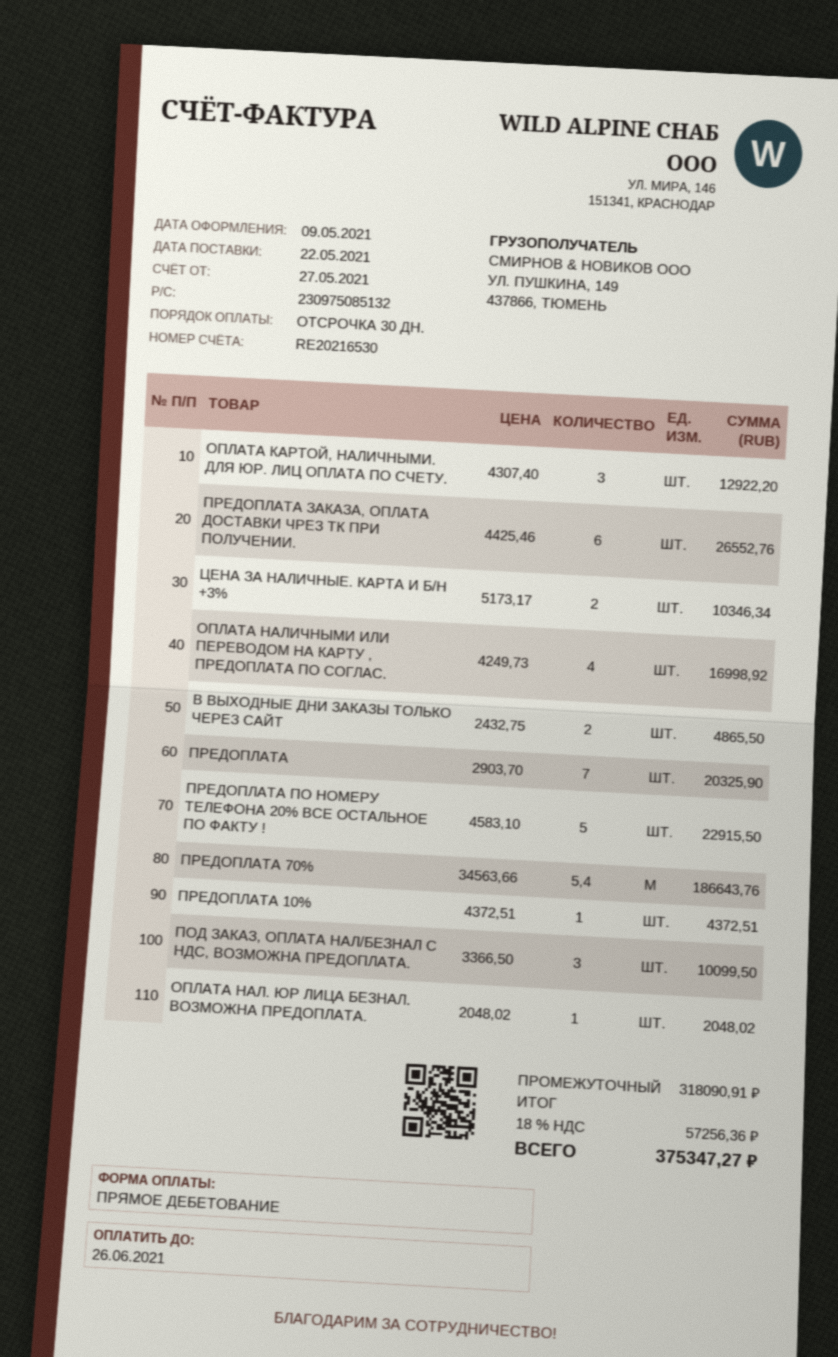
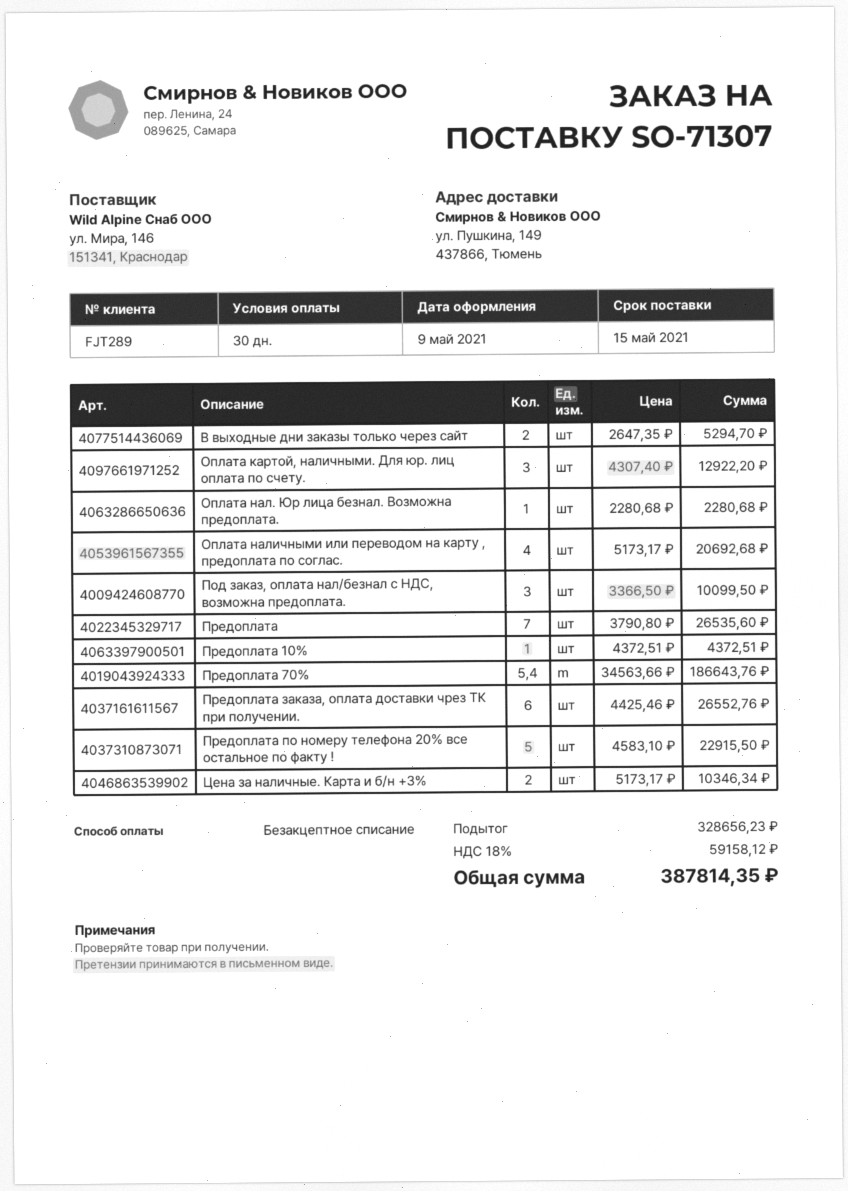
delivery date: 2021-05-22 -> 2021-05-15
ОПЛАТА НАЛИЧНЫМИ ИЛИ ПЕРЕВОДОМ НА КАРТУ , ПРЕДОПЛАТА ПО СОГЛАС.: 4 x 4249.73 = 16998.92 -> 4 x 5173.17 = 20692.68
В ВЫХОДНЫЕ ДНИ ЗАКАЗЫ ТОЛЬКО ЧЕРЕЗ САЙТ: 2 x 2432.75 = 4865.50 -> 2 x 2647.35 = 5294.70
ПРЕДОПЛАТА: 7 x 2903.70 = 20325.90 -> 7 x 3790.80 = 26535.60
ОПЛАТА НАЛ. ЮР ЛИЦА БЕЗНАЛ. ВОЗМОЖНА ПРЕДОПЛАТА.: 1 x 2048.02 = 2048.02 -> 1 x 2280.68 = 2280.68
subtotal: 318090.91 -> 328656.23
tax: 18% = 57256.36 -> 18% = 59158.12
total: 375347.27 -> 387814.35

